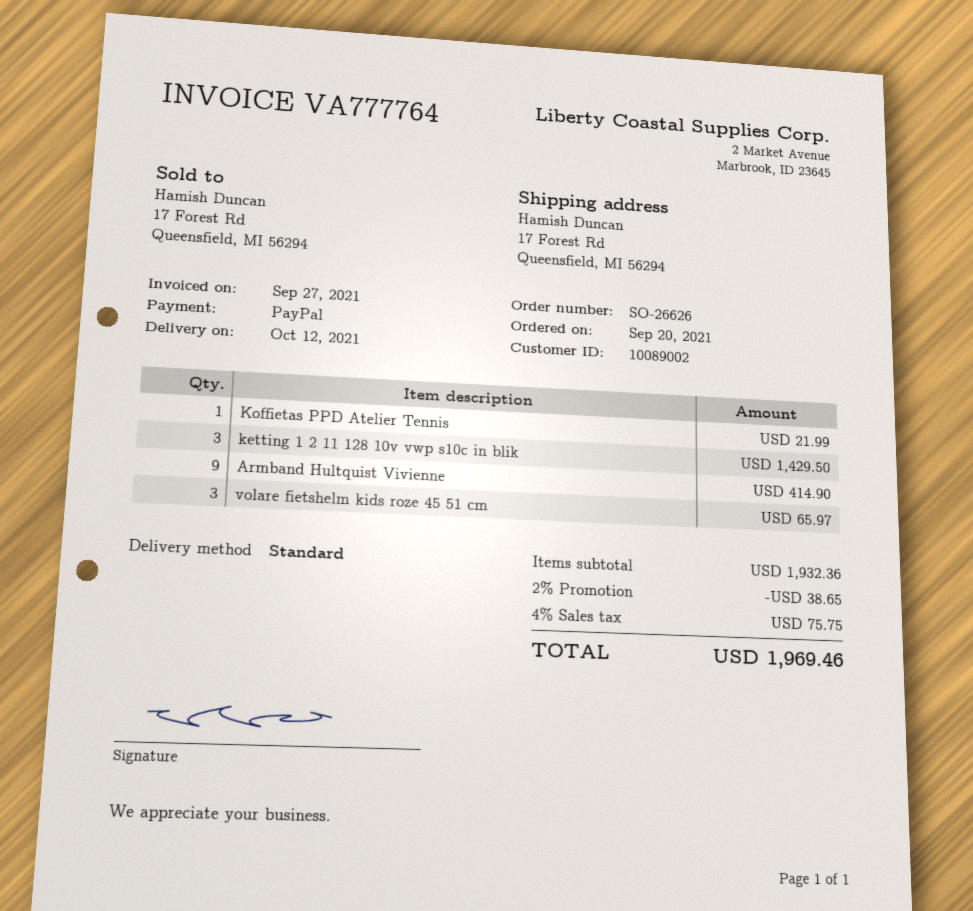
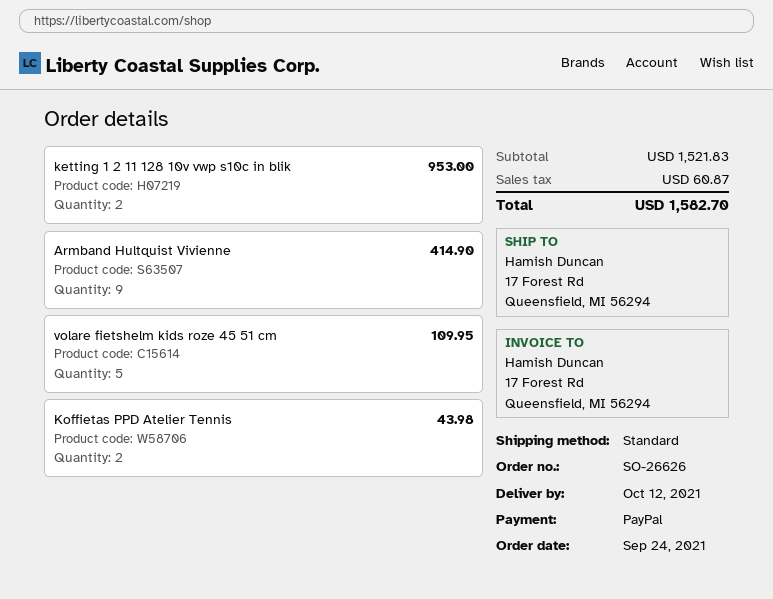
order date: 2021-09-20 -> 2021-09-24
Koffietas PPD Atelier Tennis: 1 for 21.99 -> 2 for 43.98
ketting 1 2 11 128 10v vwp s10c in blik: 3 for 1429.50 -> 2 for 953.00
volare fietshelm kids roze 45 51 cm: 3 for 65.97 -> 5 for 109.95
subtotal: 1932.36 -> 1521.83
discount: 2% = 38.65 -> none
tax: 75.75 -> 60.87
total: 1969.46 -> 1582.70

